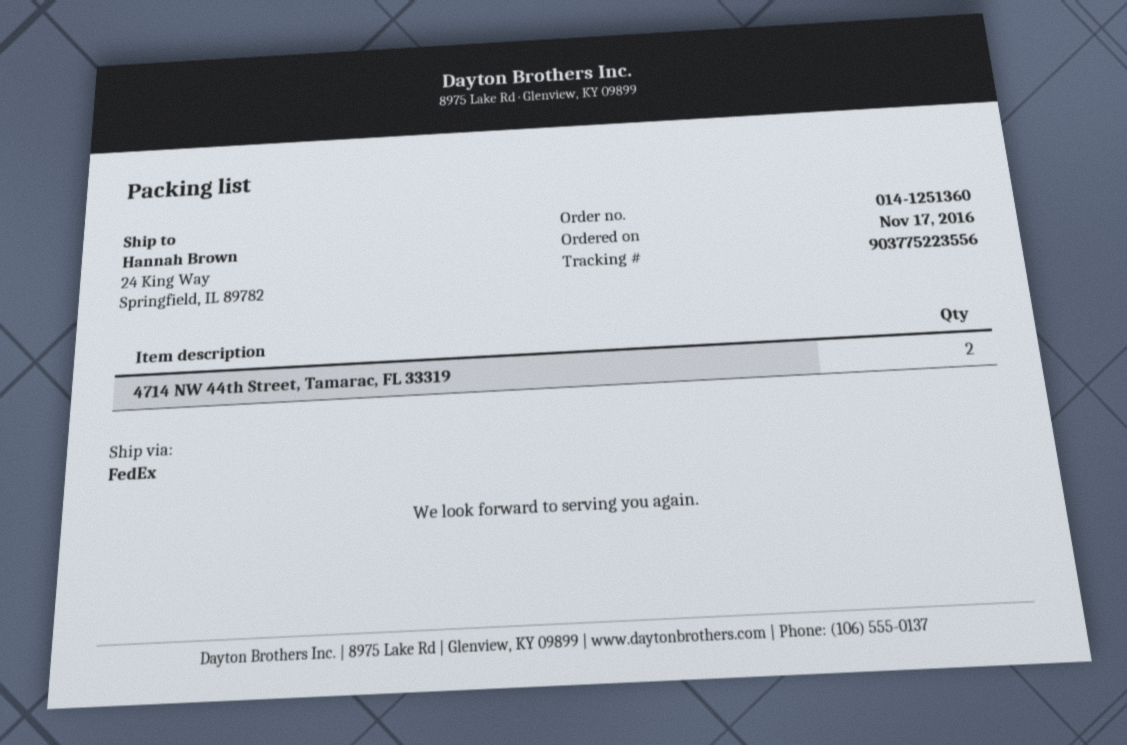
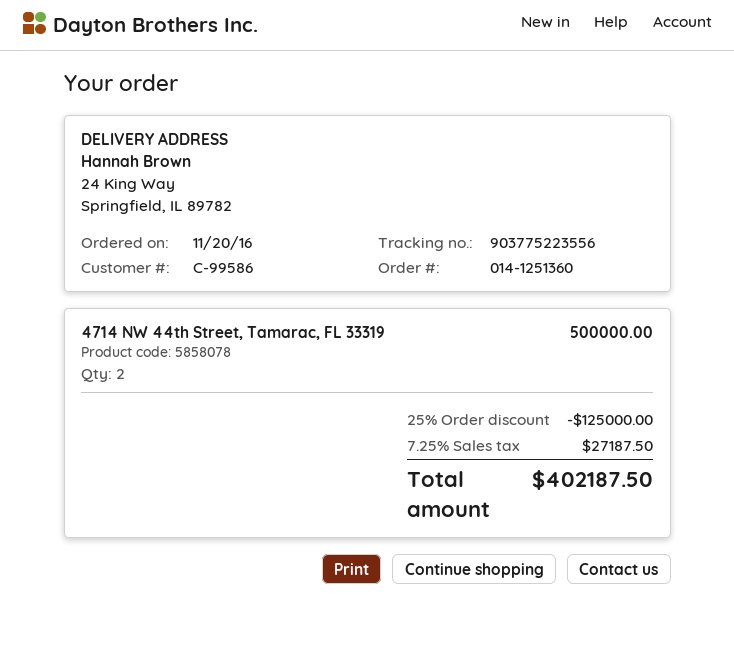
order date: 2016-11-17 -> 2016-11-20

